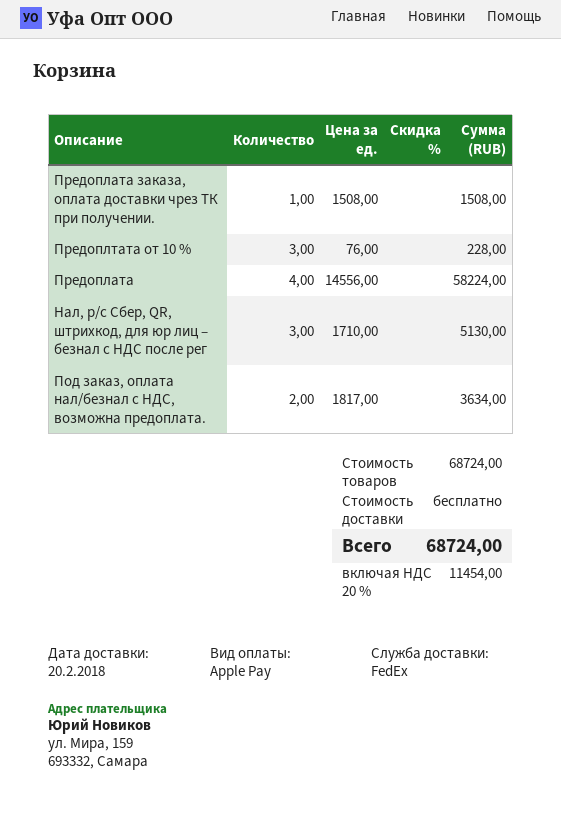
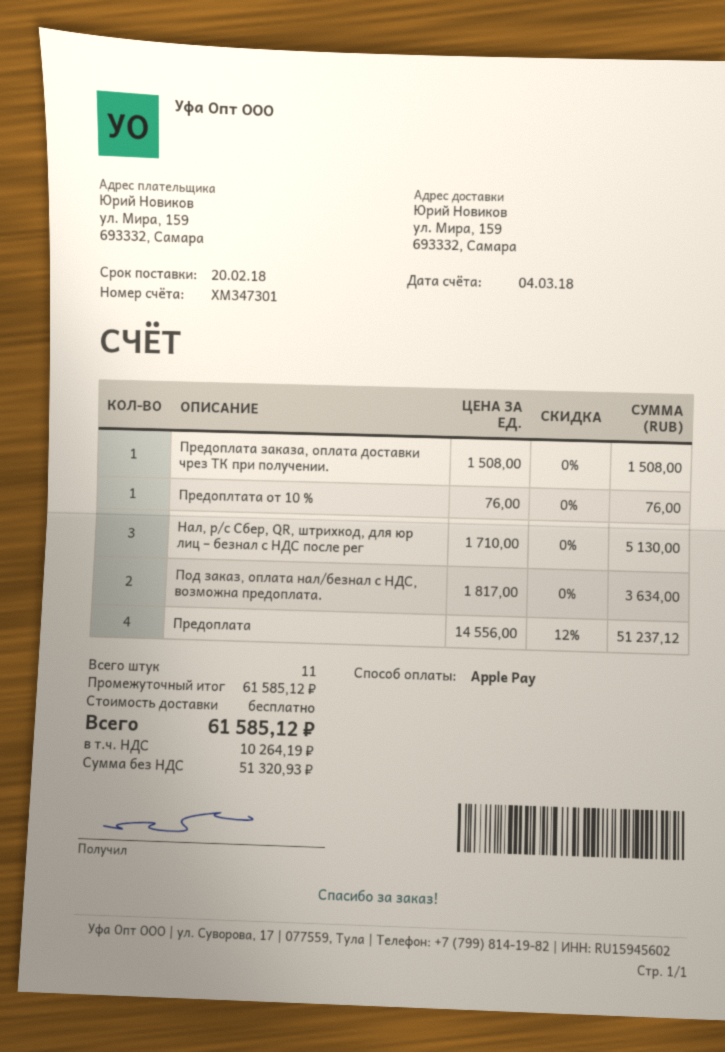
Предоплтата от 10 %: 3 x 76.00 = 228.00 -> 1 x 76.00 = 76.00
Предоплата: 4 x 14556.00 = 58224.00 -> 4 x 14556.00 - 12% = 51237.12
subtotal: 68724.00 -> 61585.12
tax: 11454.00 -> 10264.19
total: 68724.00 -> 61585.12

